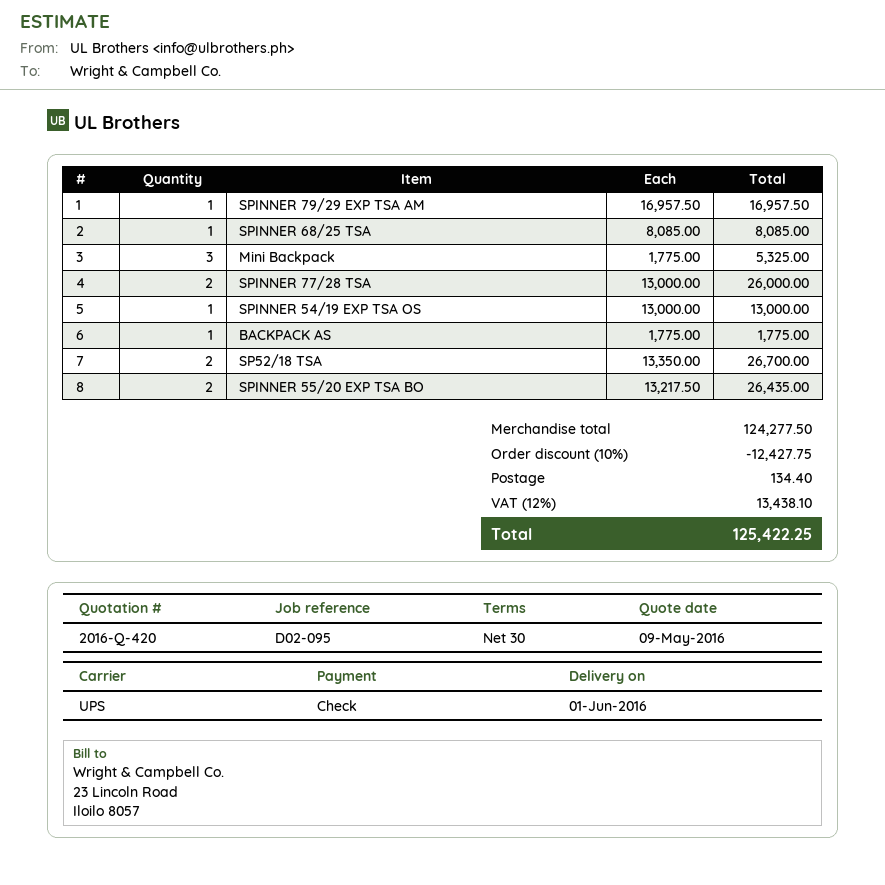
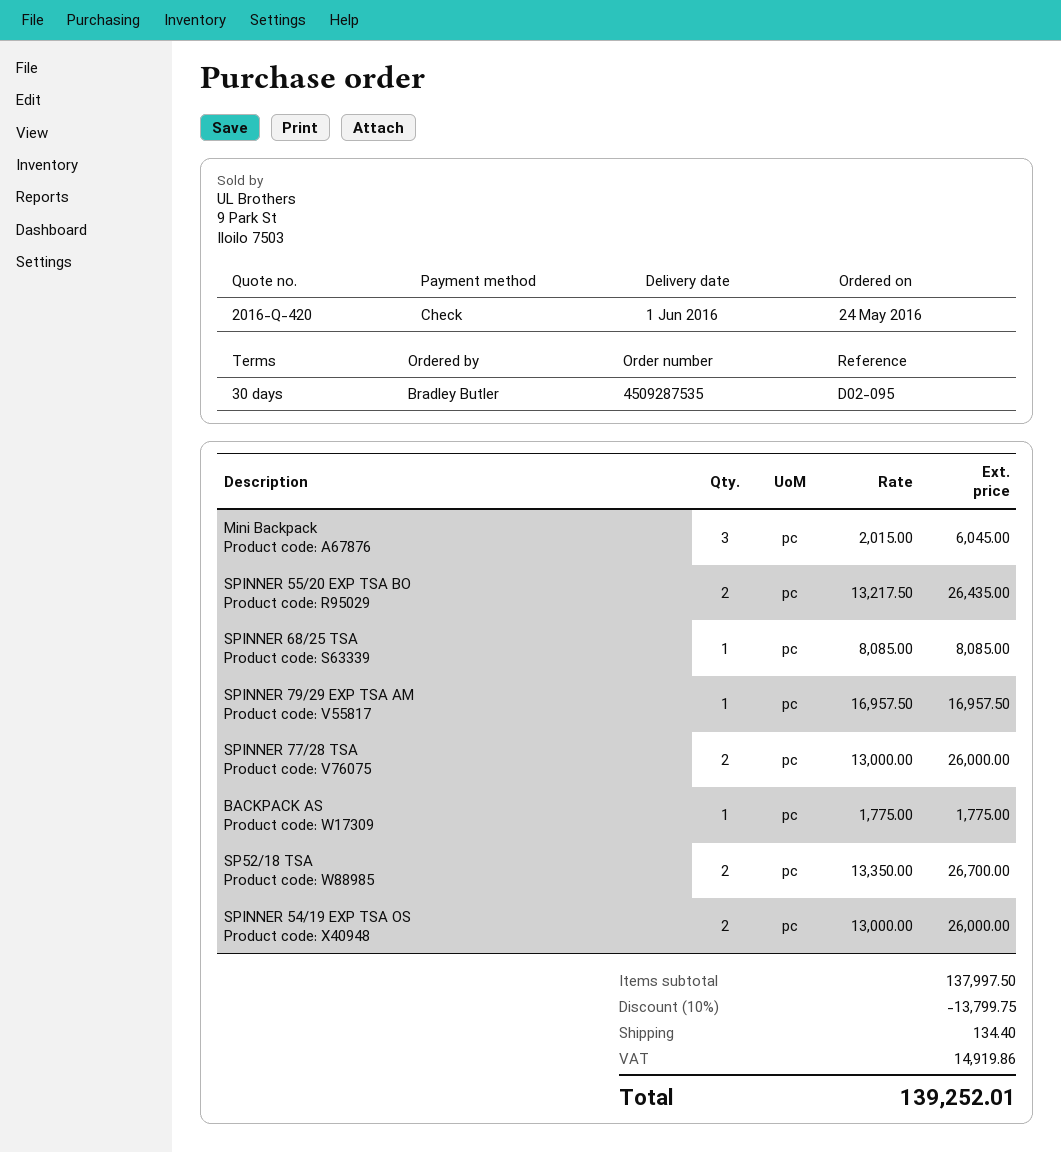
Mini Backpack: 3 x 1775.00 = 5325.00 -> 3 x 2015.00 = 6045.00
SPINNER 54/19 EXP TSA OS: 1 x 13000.00 = 13000.00 -> 2 x 13000.00 = 26000.00
subtotal: 124277.50 -> 137997.50
discount: 10% = 12427.75 -> 10% = 13799.75
tax: 13438.10 -> 14919.86
total: 125422.25 -> 139252.01

